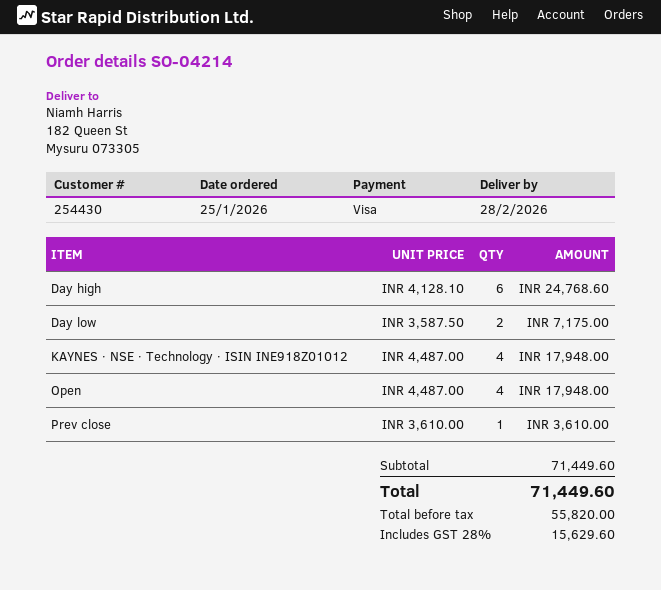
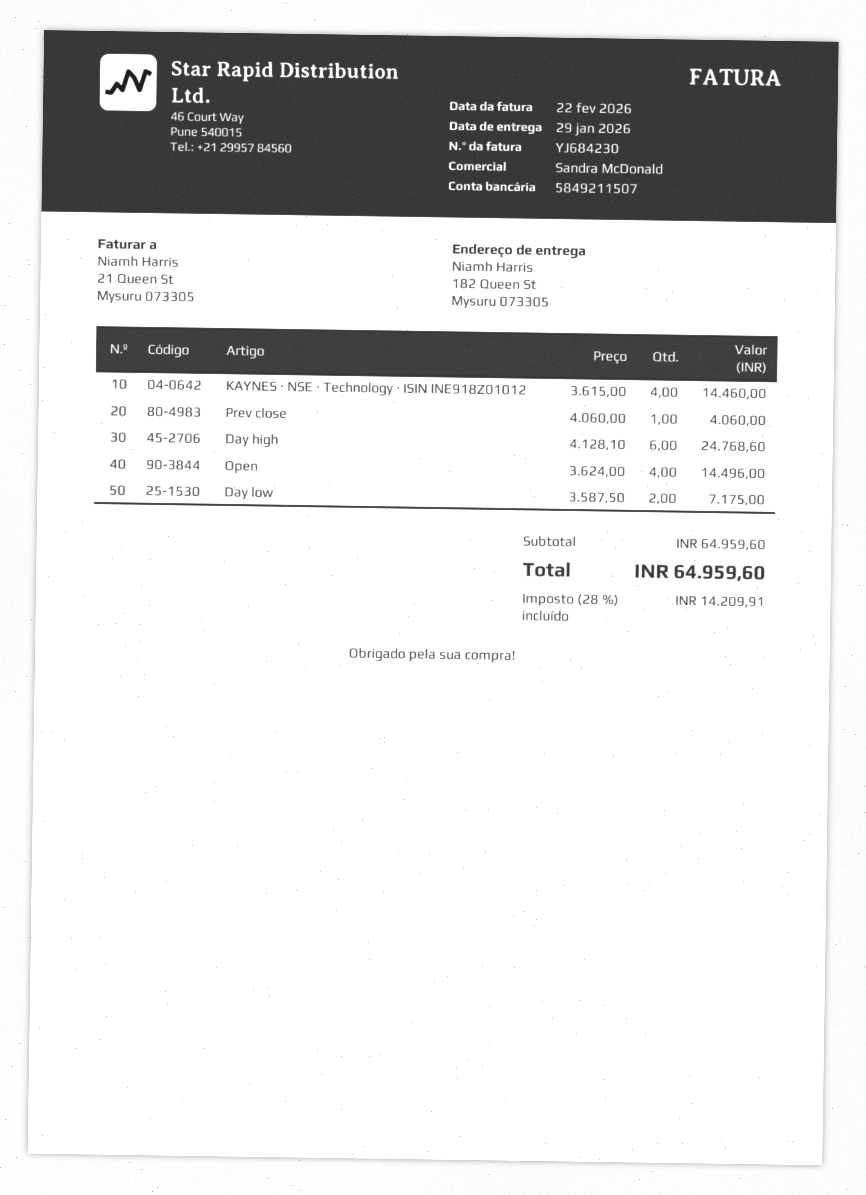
delivery date: 2026-02-28 -> 2026-01-29
KAYNES · NSE · Technology · ISIN INE918Z01012: 4 x 4487.00 = 17948.00 -> 4 x 3615.00 = 14460.00
Open: 4 x 4487.00 = 17948.00 -> 4 x 3624.00 = 14496.00
Prev close: 1 x 3610.00 = 3610.00 -> 1 x 4060.00 = 4060.00
subtotal: 71449.60 -> 64959.60
tax: 28% = 15629.60 -> 28% = 14209.91
total: 71449.60 -> 64959.60

